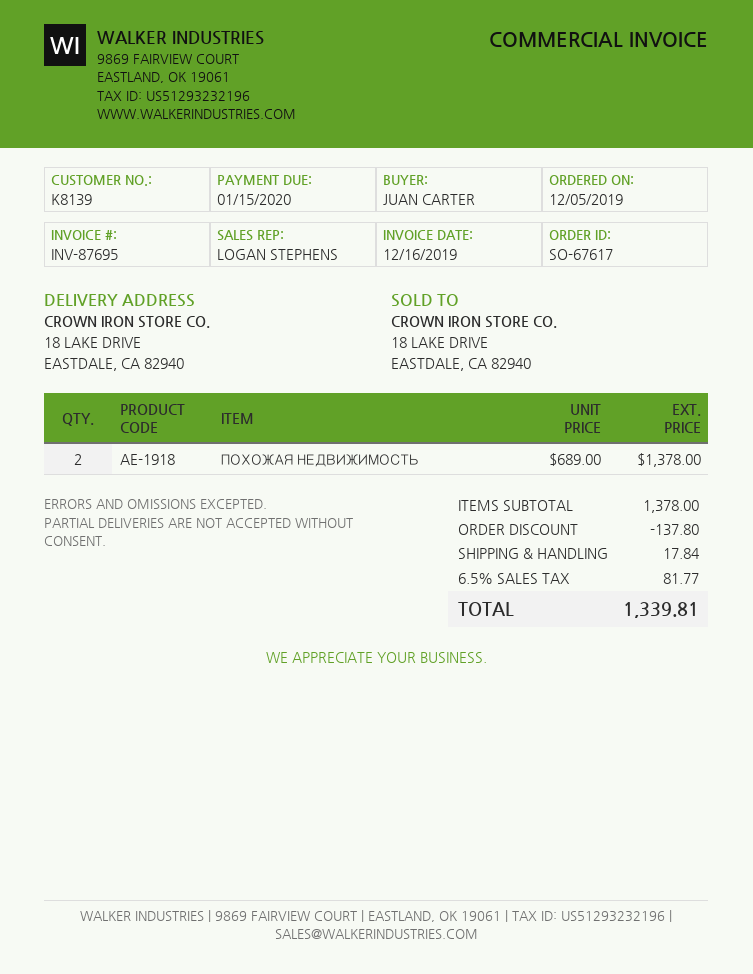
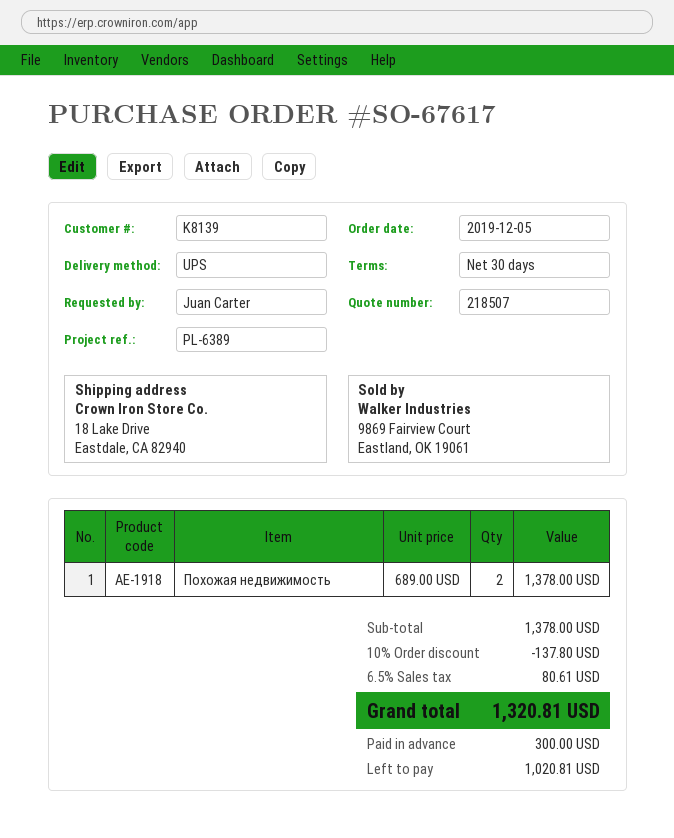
shipping: 17.84 -> none
tax: 6.5% = 81.77 -> 6.5% = 80.61
total: 1339.81 -> 1320.81

